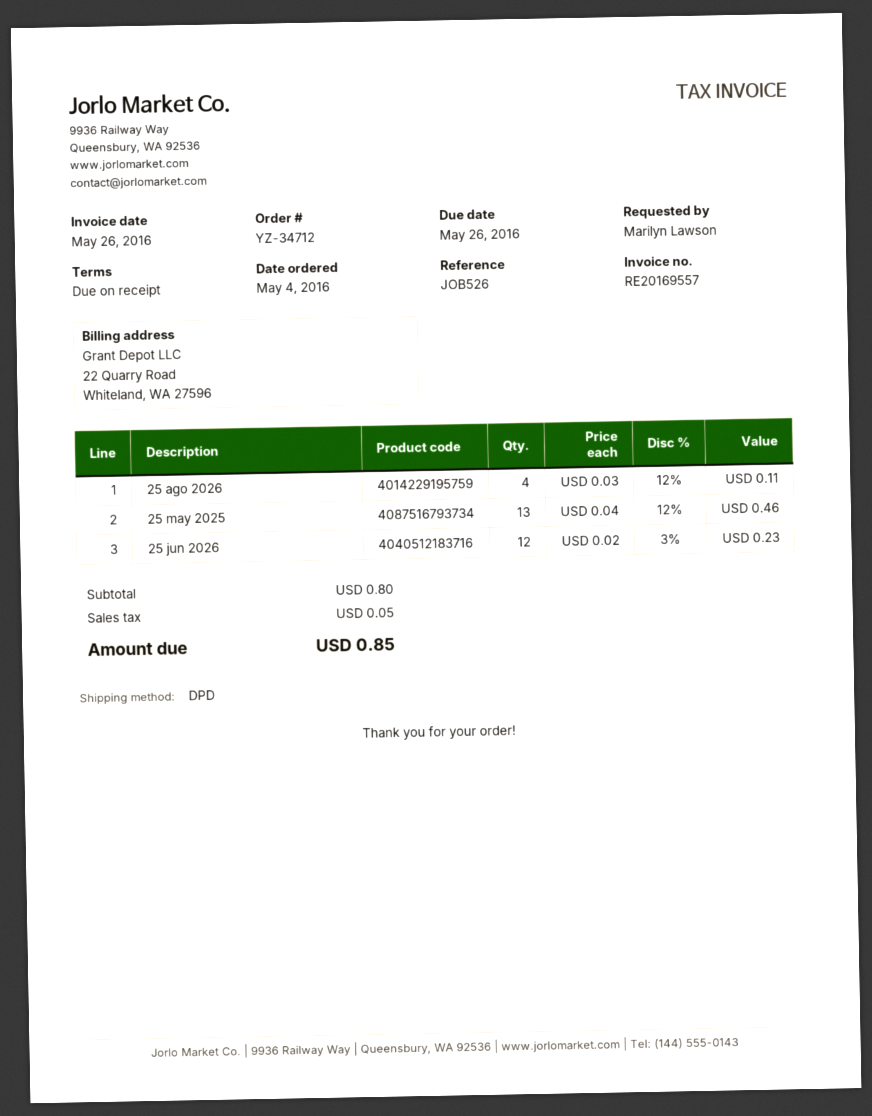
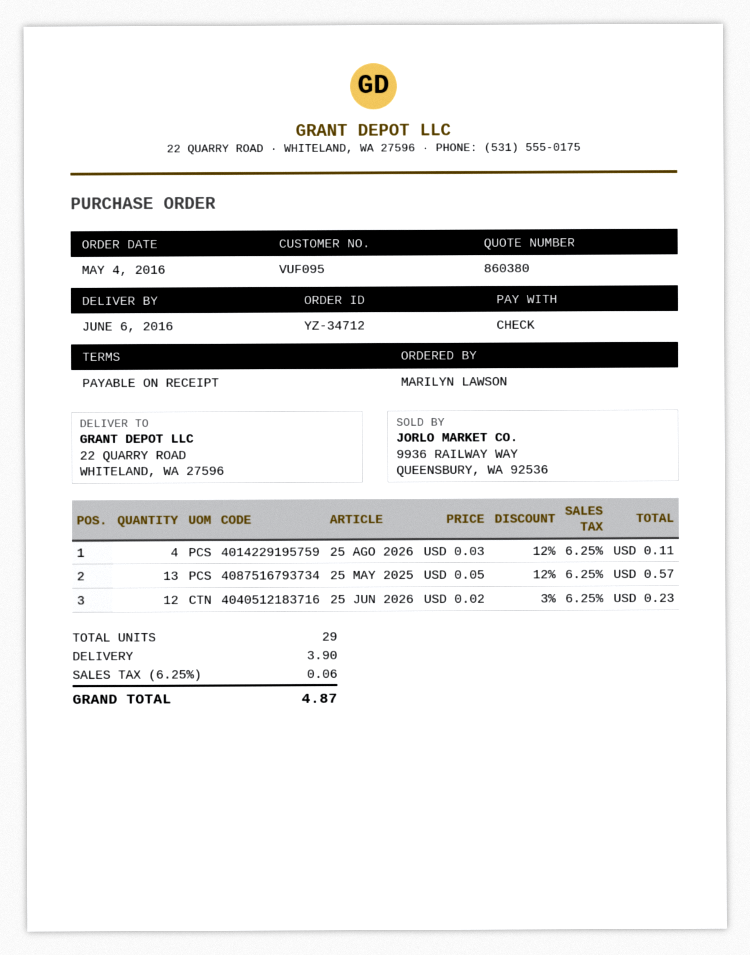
25 may 2025: 13 x 0.04 - 12% = 0.46 -> 13 x 0.05 - 12% = 0.57
shipping: none -> 3.90
tax: 0.05 -> 0.06
total: 0.85 -> 4.87

